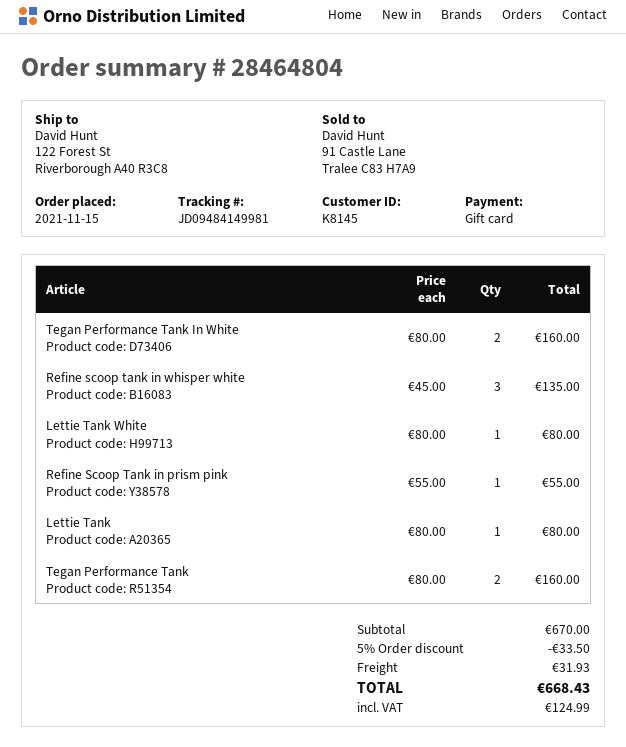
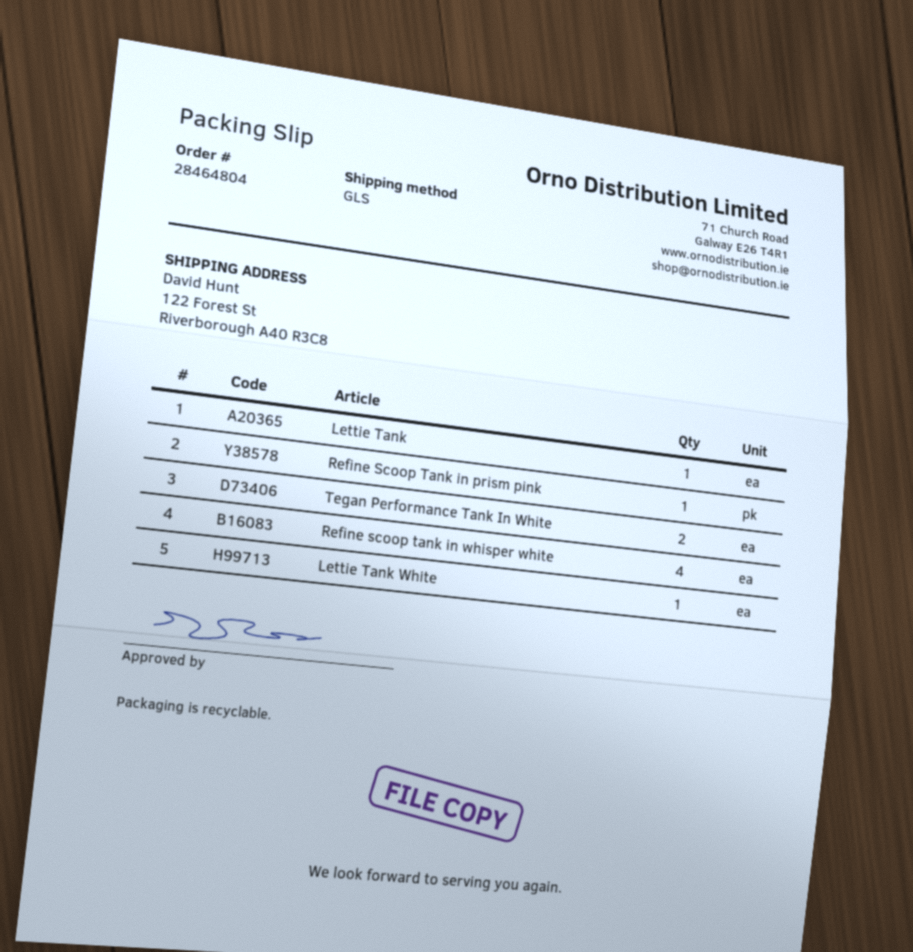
Refine scoop tank in whisper white: 3 -> 4
Tegan Performance Tank: 2 -> none

